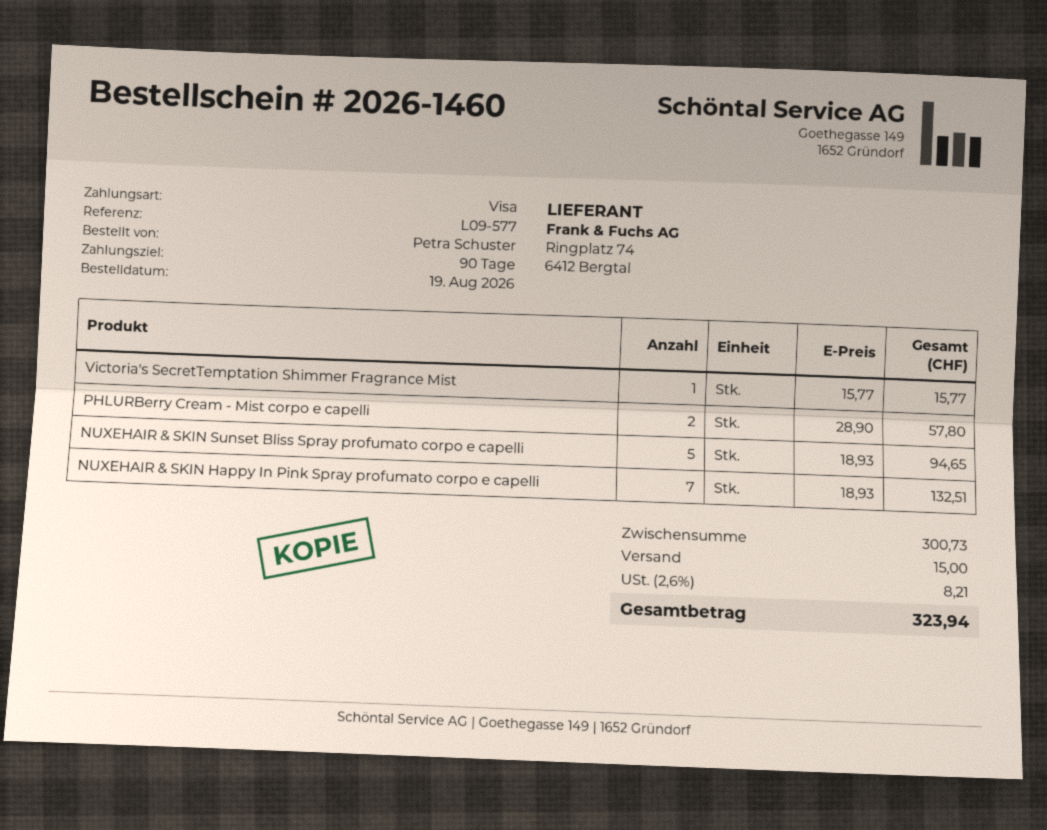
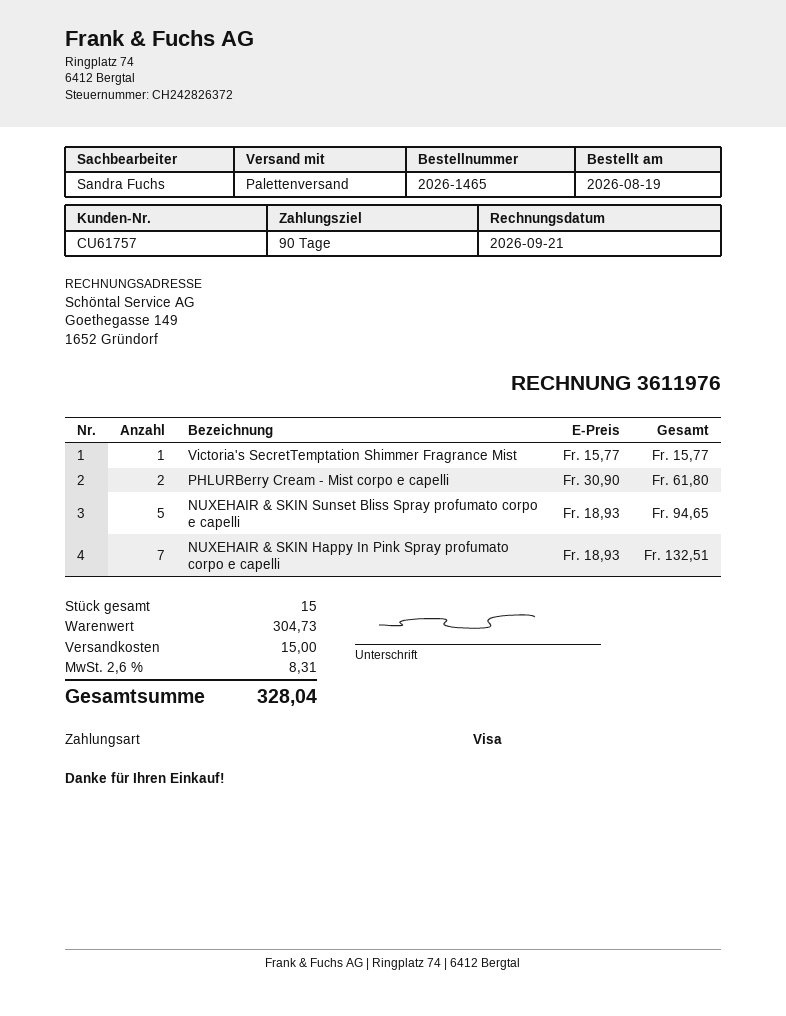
order number: 2026-1460 -> 2026-1465
PHLURBerry Cream - Mist corpo e capelli: 2 x 28.90 = 57.80 -> 2 x 30.90 = 61.80
subtotal: 300.73 -> 304.73
tax: 2.6% = 8.21 -> 2.6% = 8.31
total: 323.94 -> 328.04

